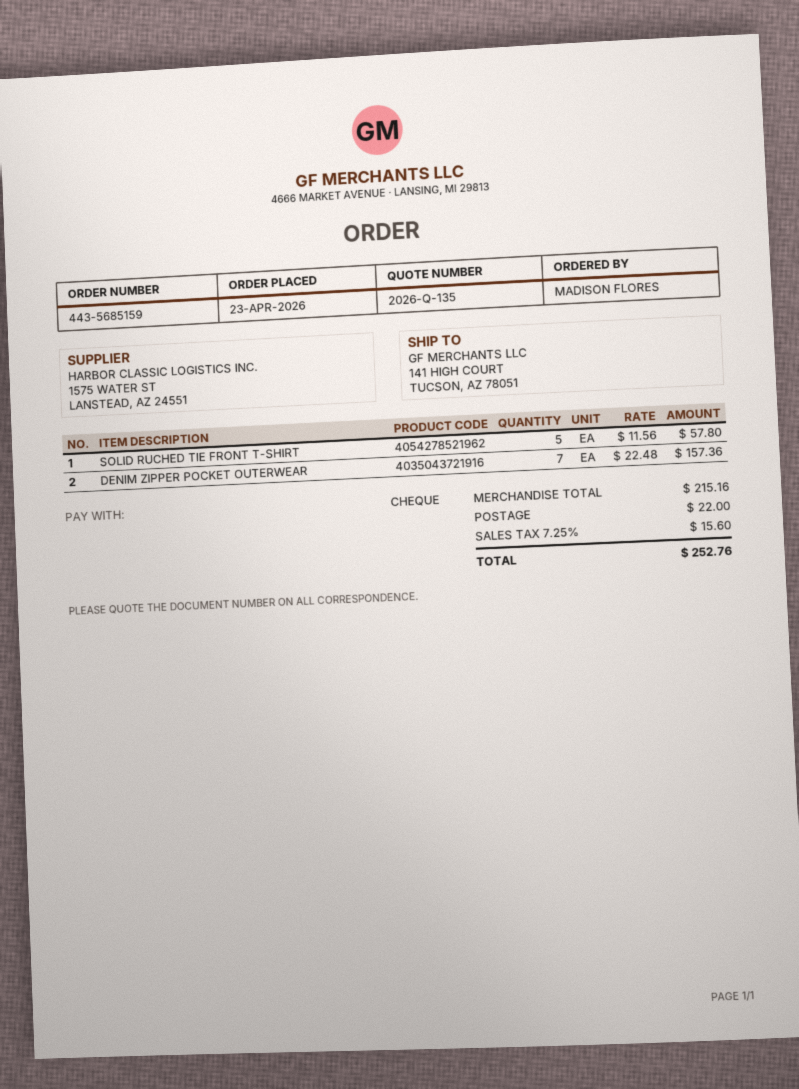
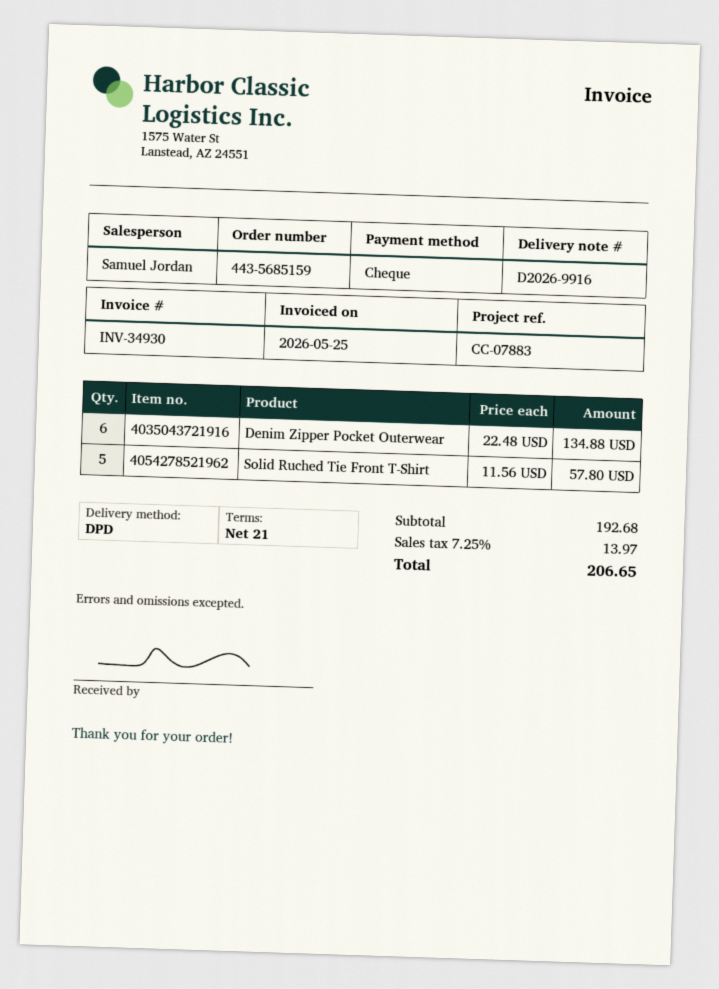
DENIM ZIPPER POCKET OUTERWEAR: 7 x 22.48 = 157.36 -> 6 x 22.48 = 134.88
subtotal: 215.16 -> 192.68
shipping: 22.00 -> none
tax: 7.25% = 15.60 -> 7.25% = 13.97
total: 252.76 -> 206.65

